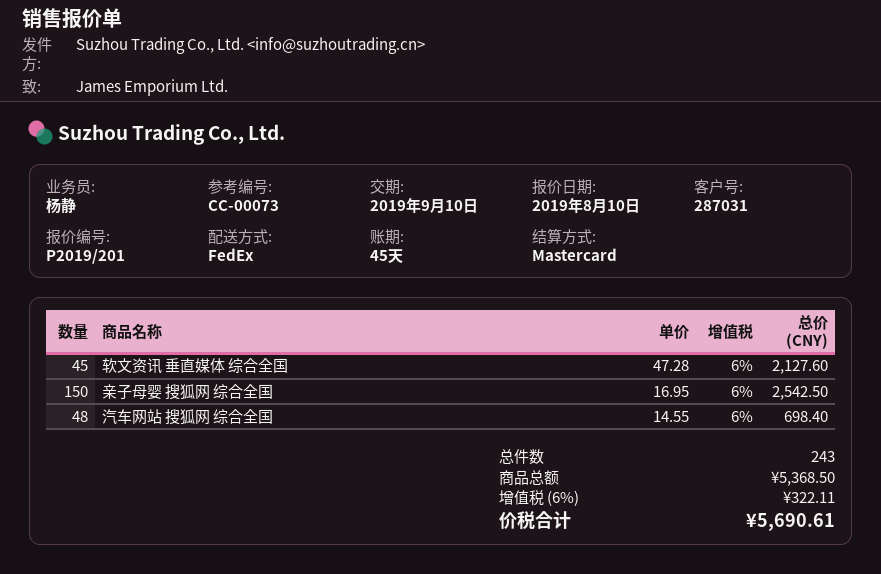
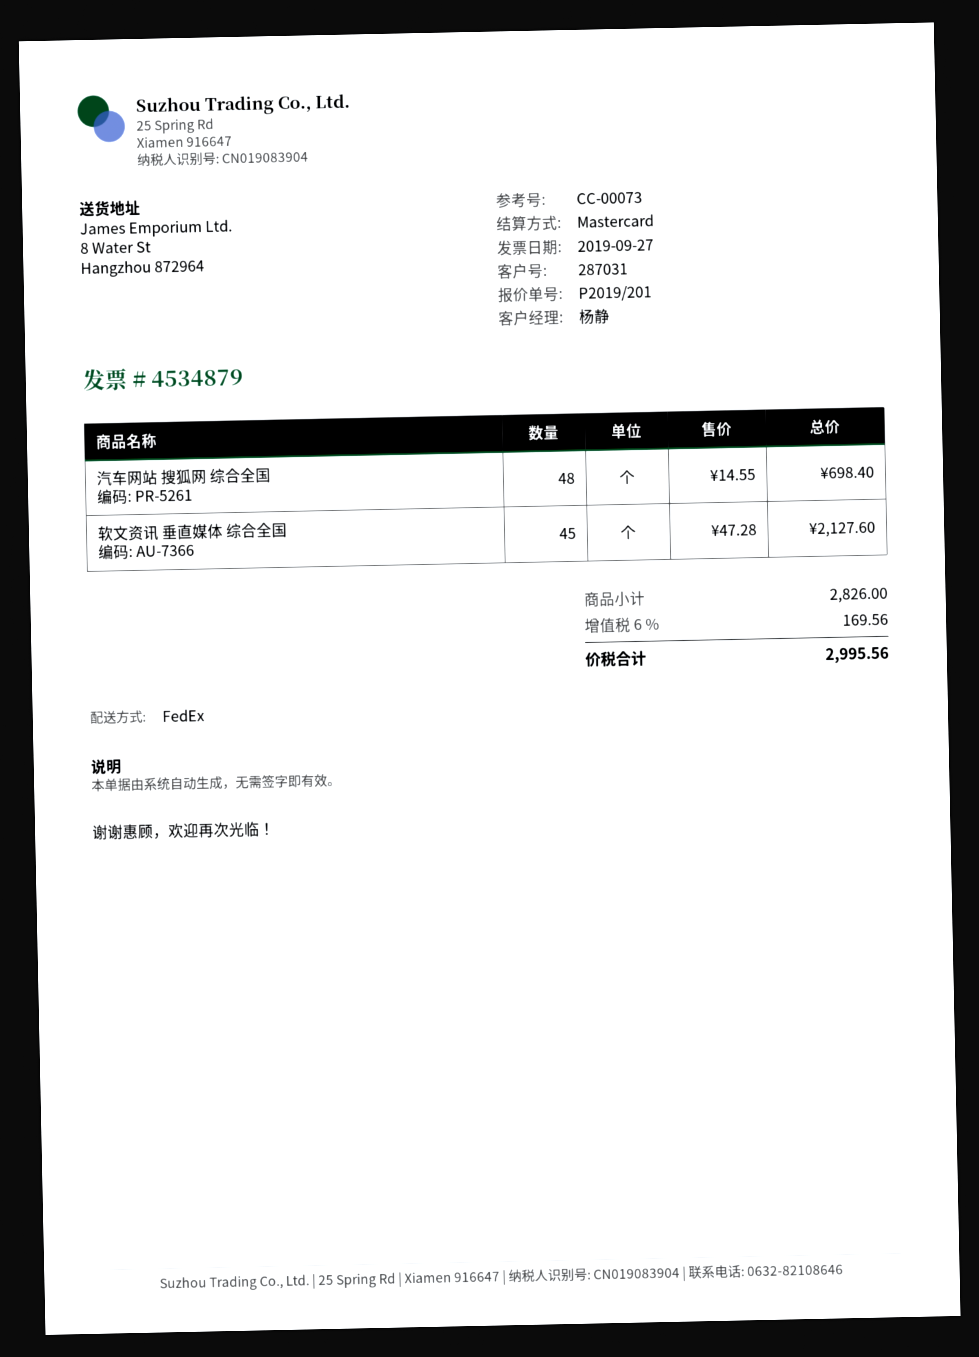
亲子母婴 搜狐网 综合全国: 150 x 16.95 = 2542.50 -> none
subtotal: 5368.50 -> 2826.00
tax: 6% = 322.11 -> 6% = 169.56
total: 5690.61 -> 2995.56

